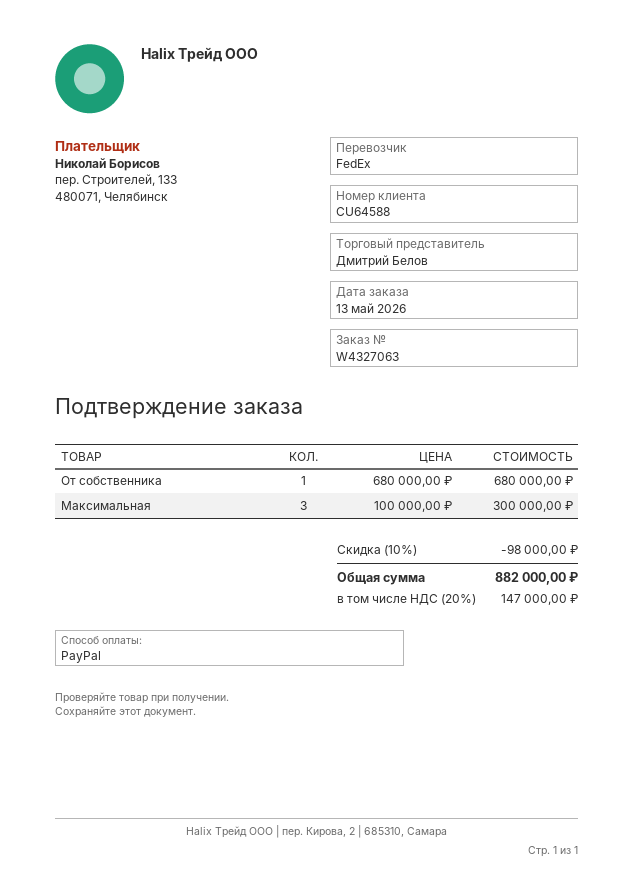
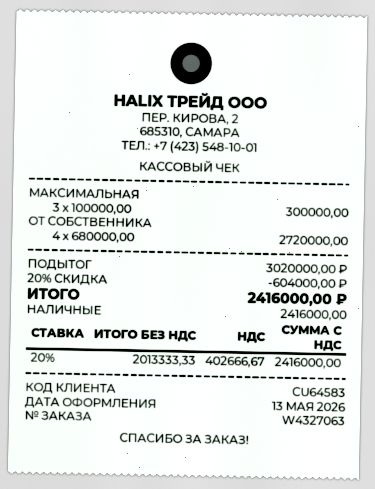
customer number: CU64588 -> CU64583
payment method: PayPal -> cash
От собственника: 1 x 680000.00 = 680000.00 -> 4 x 680000.00 = 2720000.00
discount: 10% = 98000.00 -> 20% = 604000.00
tax: 20% = 147000.00 -> 20% = 402666.67
total: 882000.00 -> 2416000.00

